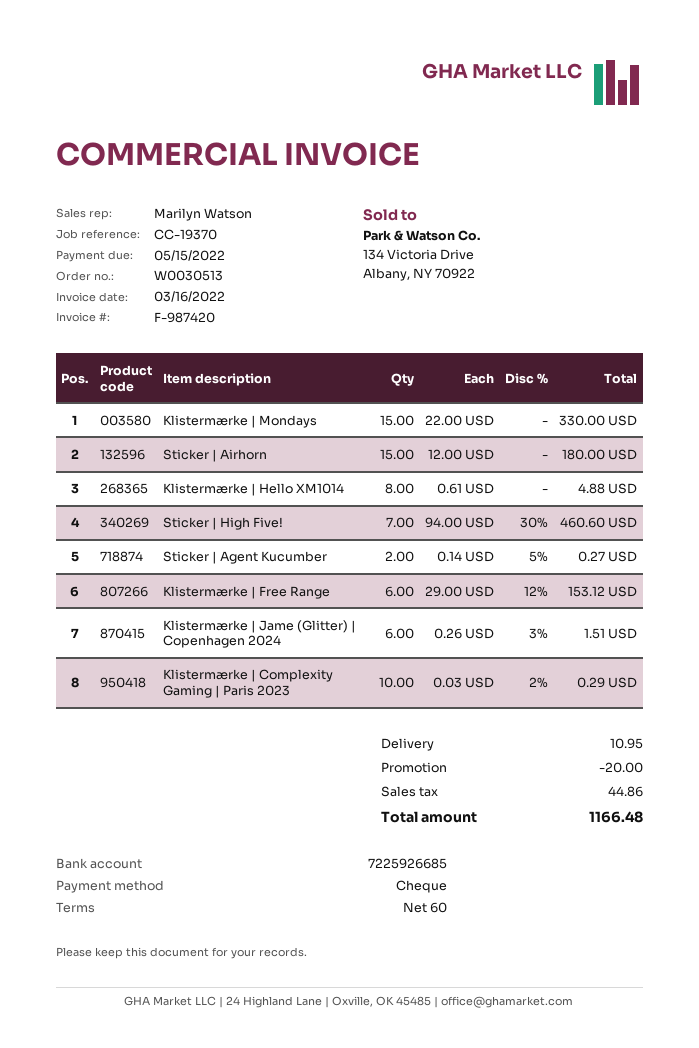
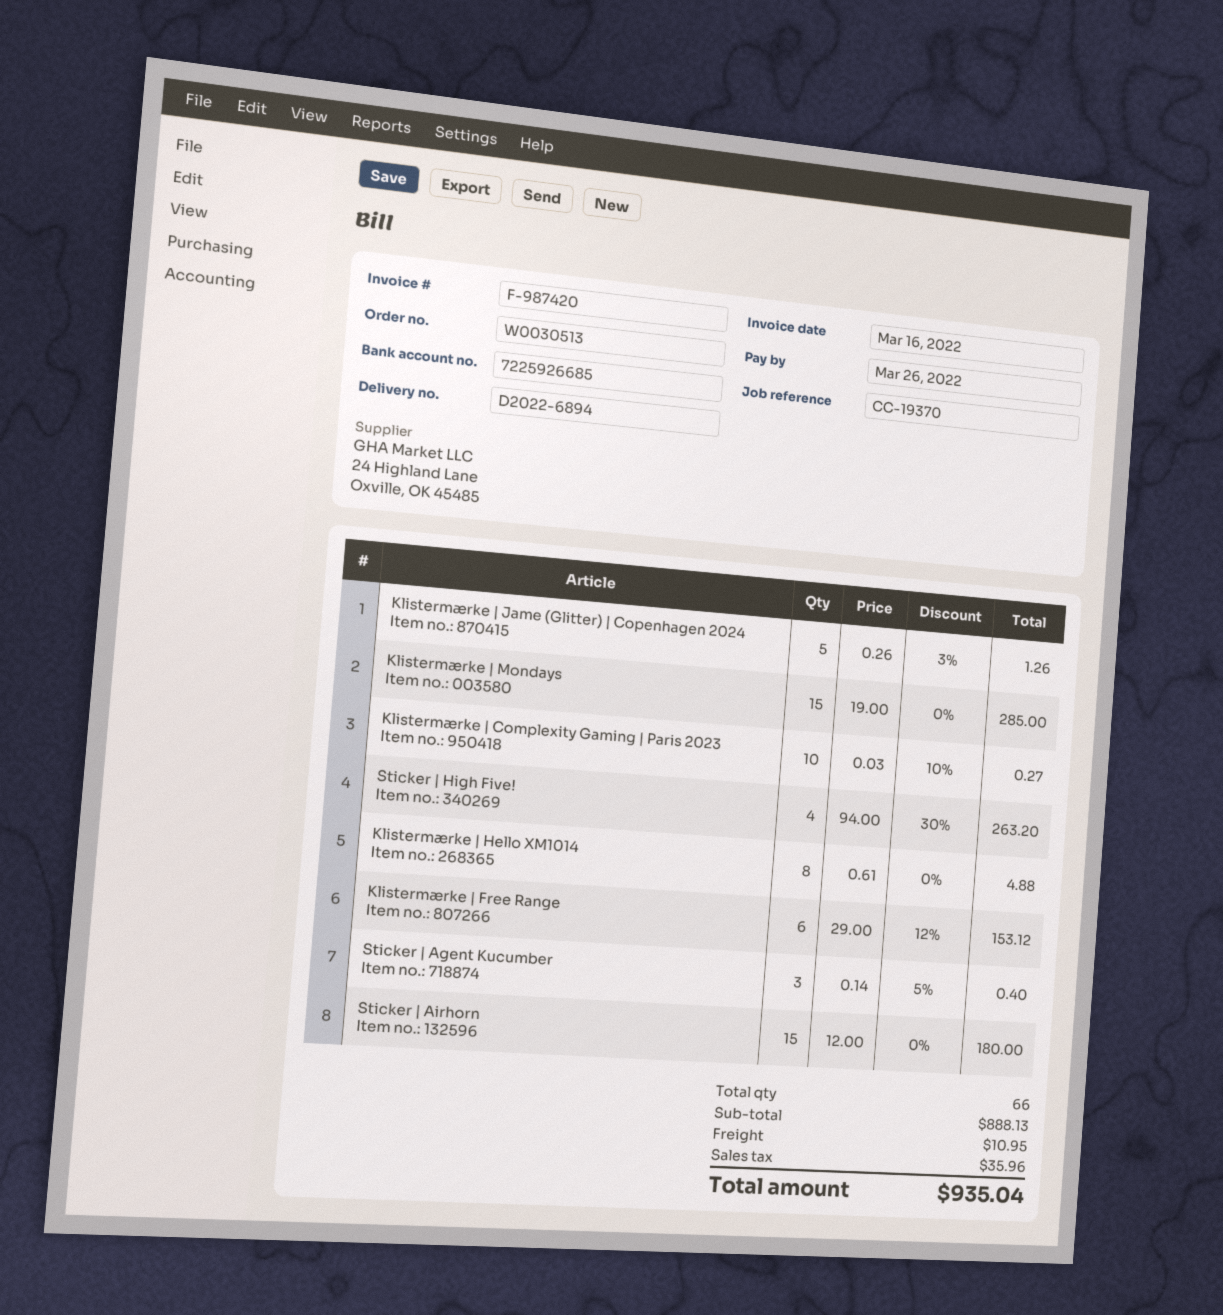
due date: 2022-05-15 -> 2022-03-26
Klistermærke | Mondays: 15 x 22.00 = 330.00 -> 15 x 19.00 = 285.00
Sticker | High Five!: 7 x 94.00 - 30% = 460.60 -> 4 x 94.00 - 30% = 263.20
Sticker | Agent Kucumber: 2 x 0.14 - 5% = 0.27 -> 3 x 0.14 - 5% = 0.40
Klistermærke | Jame (Glitter) | Copenhagen 2024: 6 x 0.26 - 3% = 1.51 -> 5 x 0.26 - 3% = 1.26
Klistermærke | Complexity Gaming | Paris 2023: 10 x 0.03 - 2% = 0.29 -> 10 x 0.03 - 10% = 0.27
discount: 20.00 -> none
tax: 44.86 -> 35.96
total: 1166.48 -> 935.04

